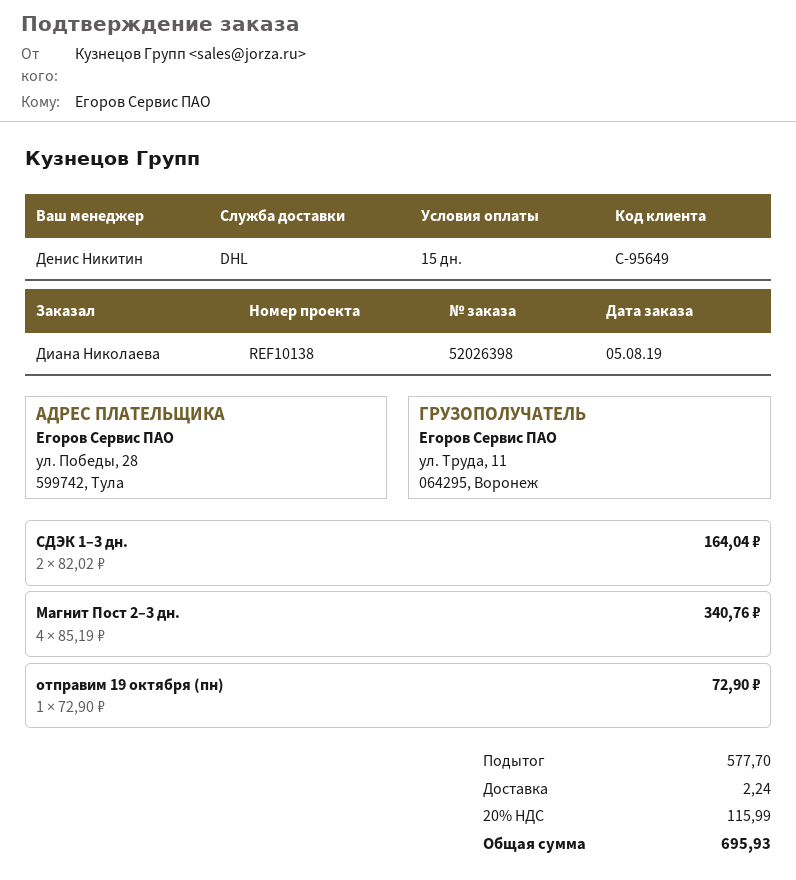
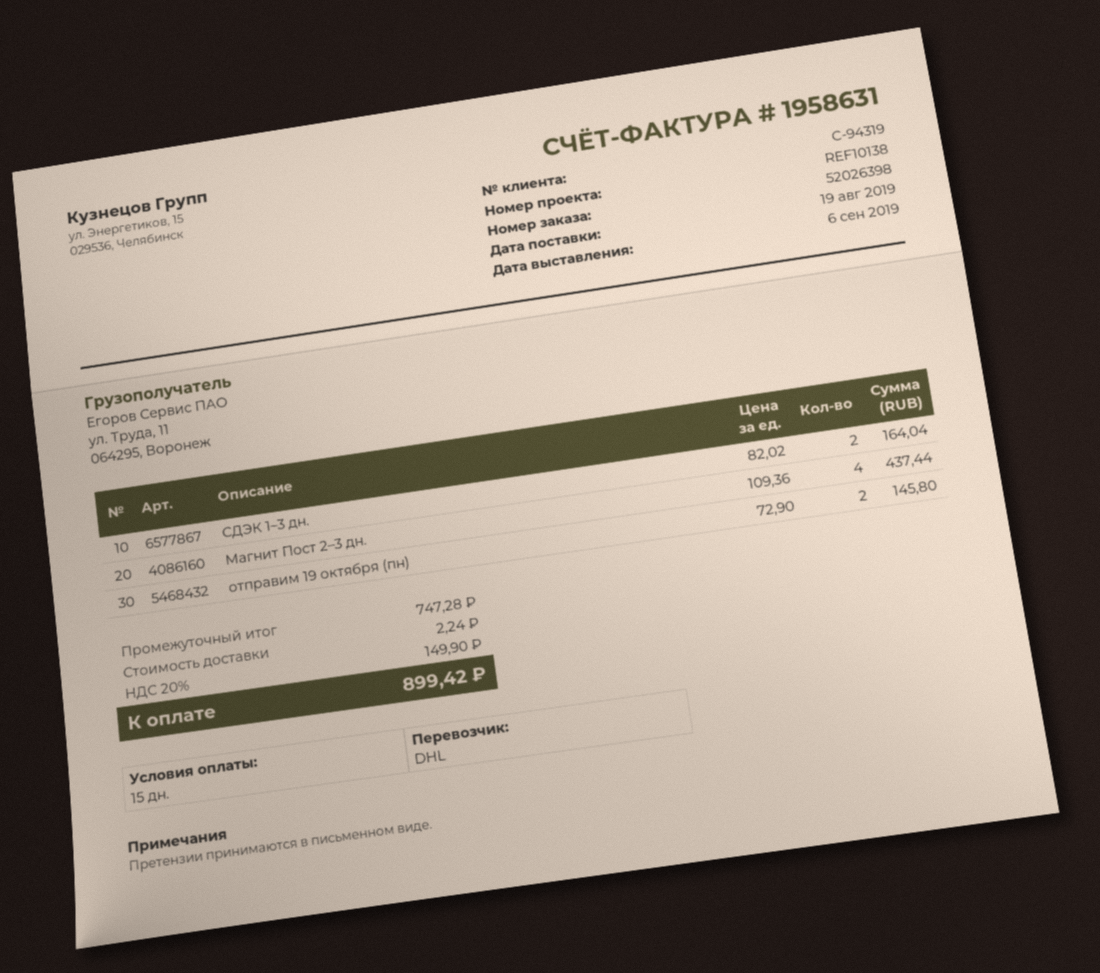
customer number: C-95649 -> C-94319
Магнит Пост 2–3 дн.: 4 x 85.19 = 340.76 -> 4 x 109.36 = 437.44
отправим 19 октября (пн): 1 x 72.90 = 72.90 -> 2 x 72.90 = 145.80
subtotal: 577.70 -> 747.28
tax: 20% = 115.99 -> 20% = 149.90
total: 695.93 -> 899.42

